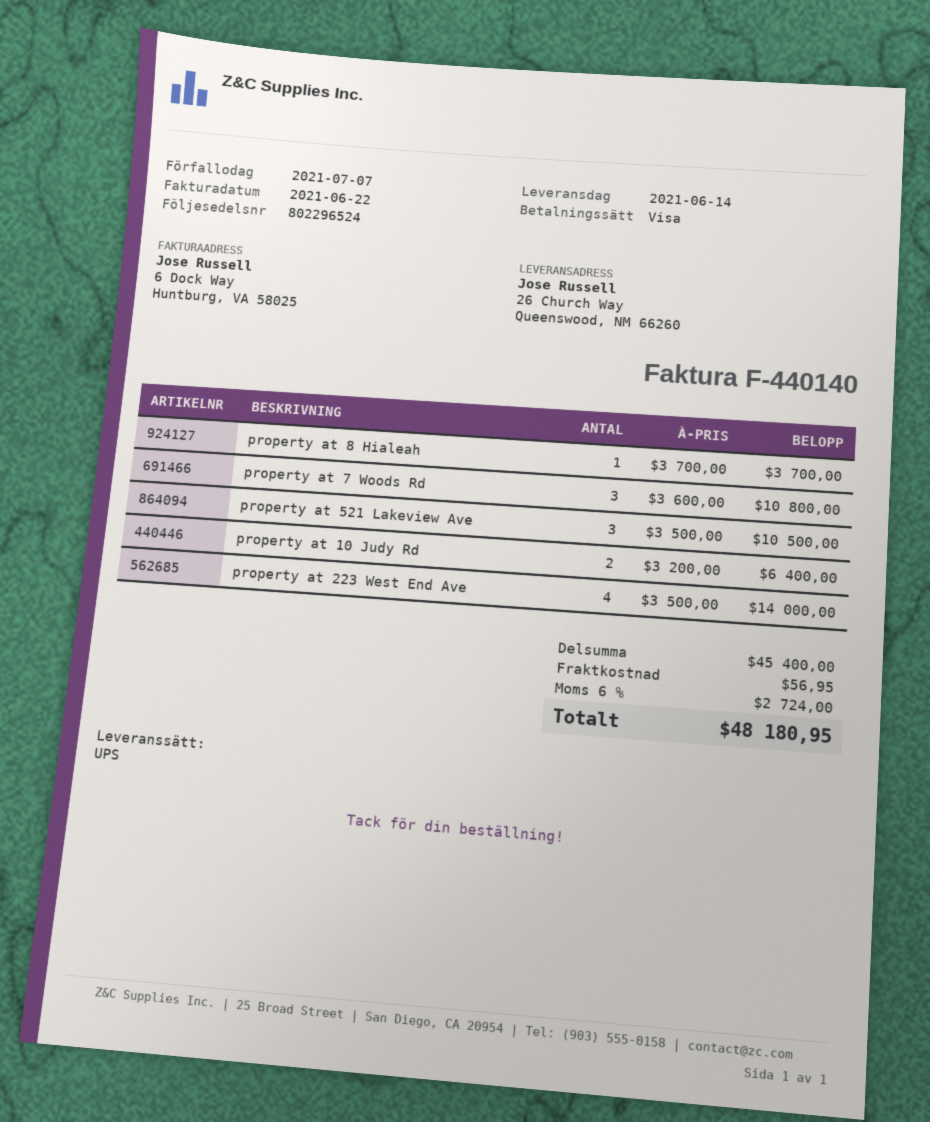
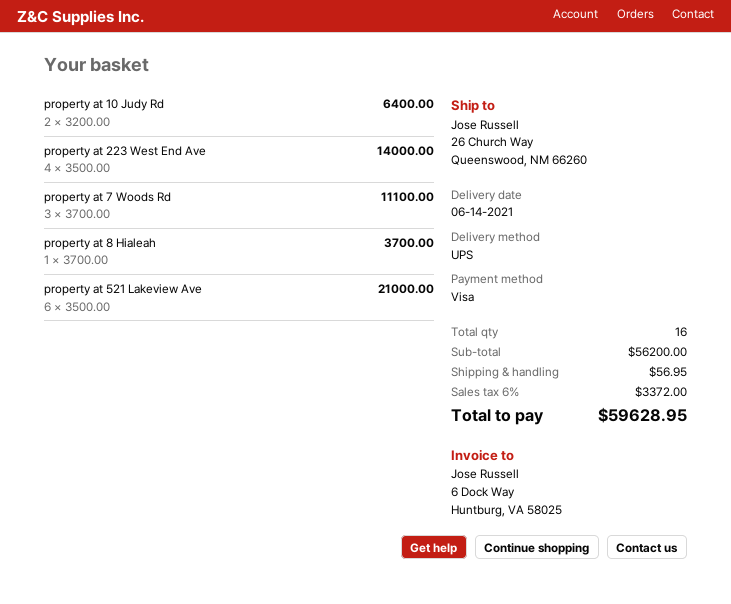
property at 7 Woods Rd: 3 x 3600.00 = 10800.00 -> 3 x 3700.00 = 11100.00
property at 521 Lakeview Ave: 3 x 3500.00 = 10500.00 -> 6 x 3500.00 = 21000.00
subtotal: 45400.00 -> 56200.00
tax: 6% = 2724.00 -> 6% = 3372.00
total: 48180.95 -> 59628.95

